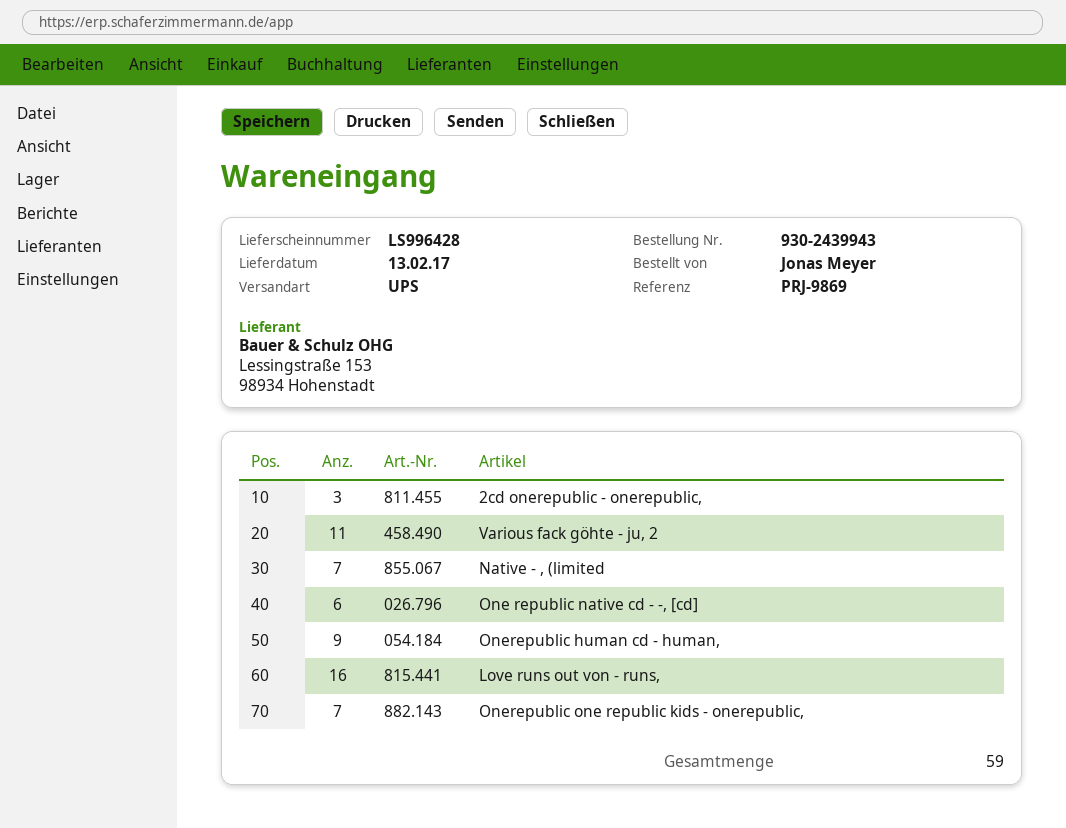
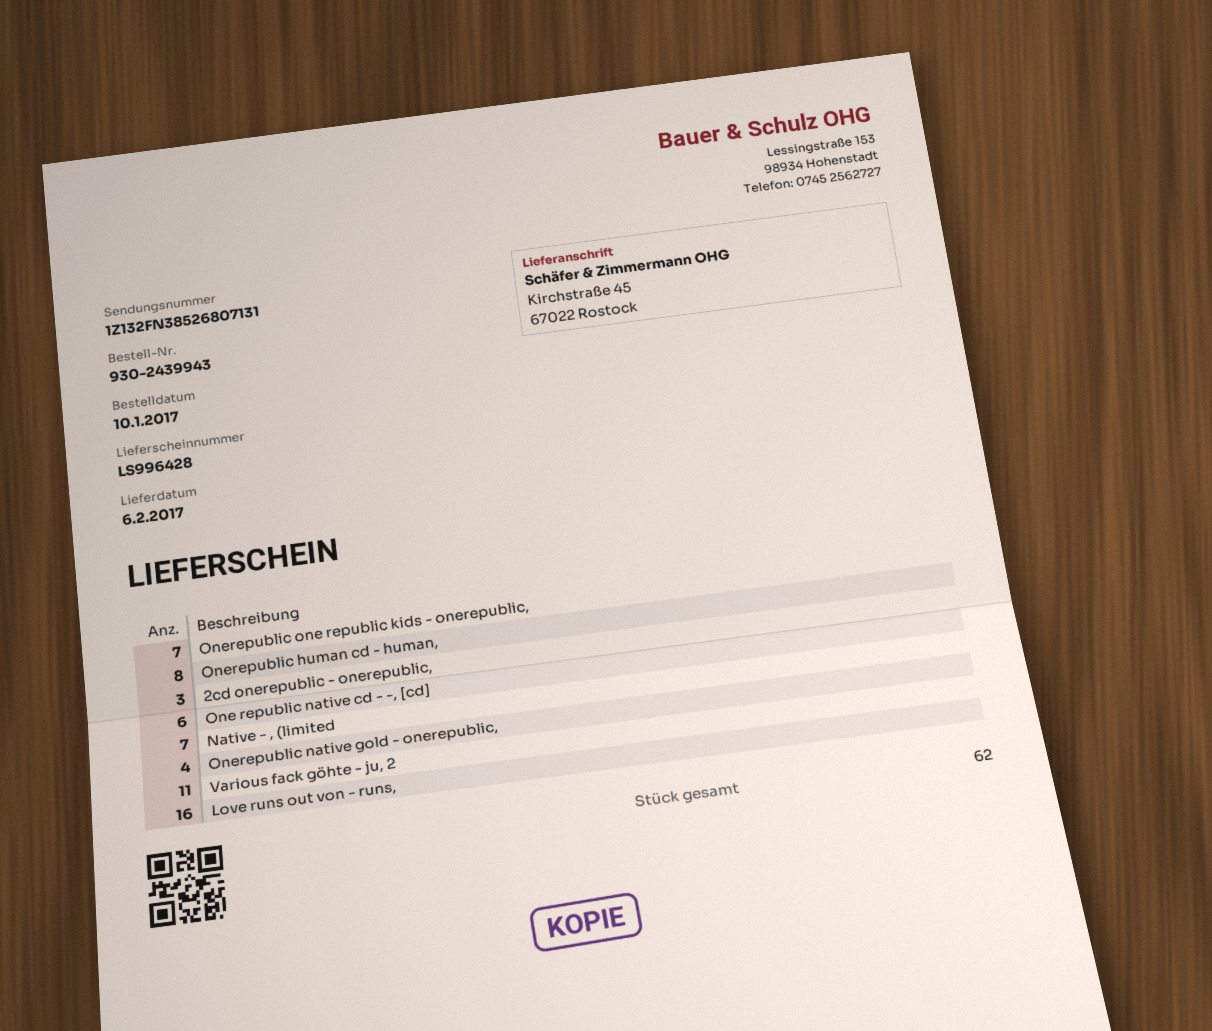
delivery date: 2017-02-13 -> 2017-02-06
Onerepublic human cd - human,: 9 -> 8
Onerepublic native gold - onerepublic,: none -> 4
total quantity: 59 -> 62

